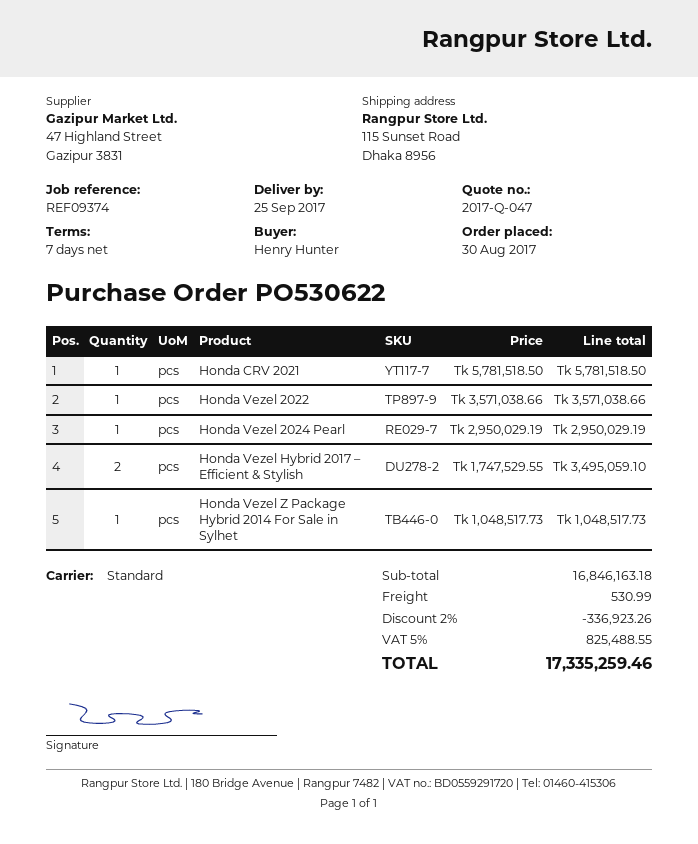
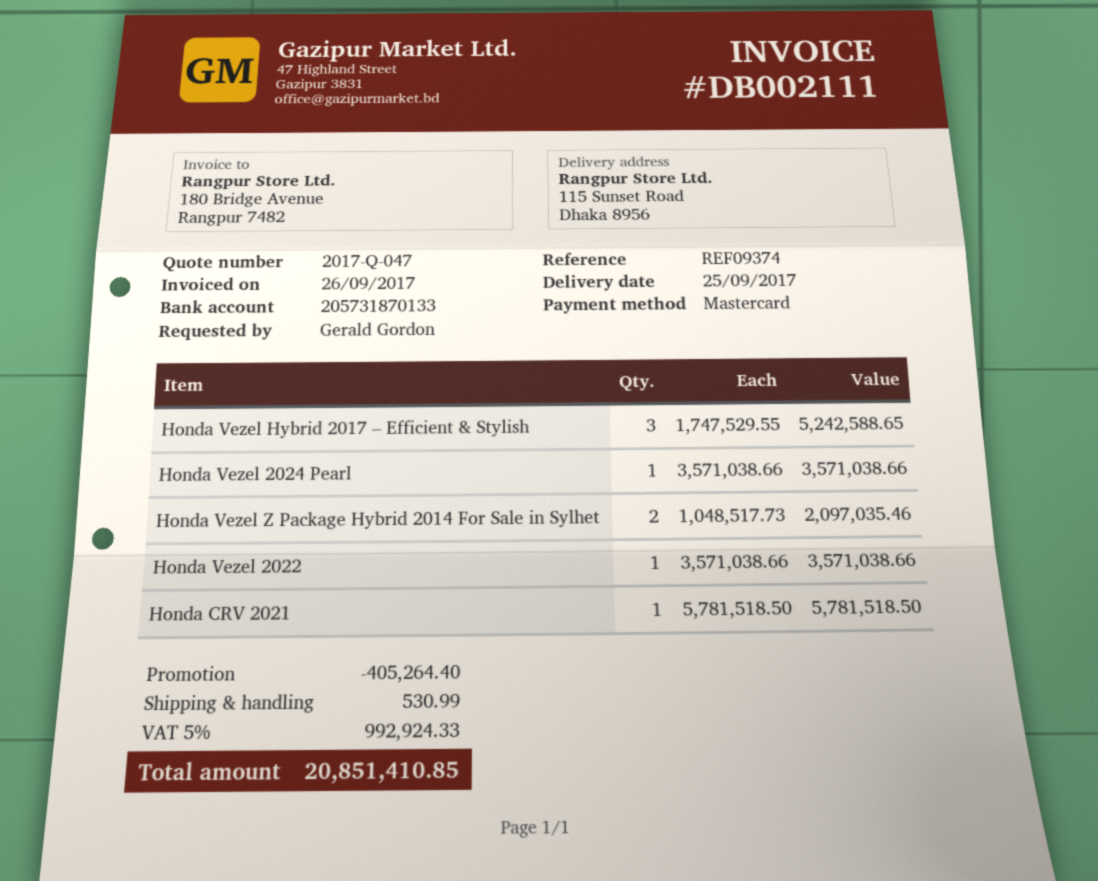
ordered by: Henry Hunter -> Gerald Gordon
Honda Vezel 2024 Pearl: 1 x 2950029.19 = 2950029.19 -> 1 x 3571038.66 = 3571038.66
Honda Vezel Hybrid 2017 – Efficient & Stylish: 2 x 1747529.55 = 3495059.10 -> 3 x 1747529.55 = 5242588.65
Honda Vezel Z Package Hybrid 2014 For Sale in Sylhet: 1 x 1048517.73 = 1048517.73 -> 2 x 1048517.73 = 2097035.46
discount: 336923.26 -> 405264.40
tax: 5% = 825488.55 -> 5% = 992924.33
total: 17335259.46 -> 20851410.85

